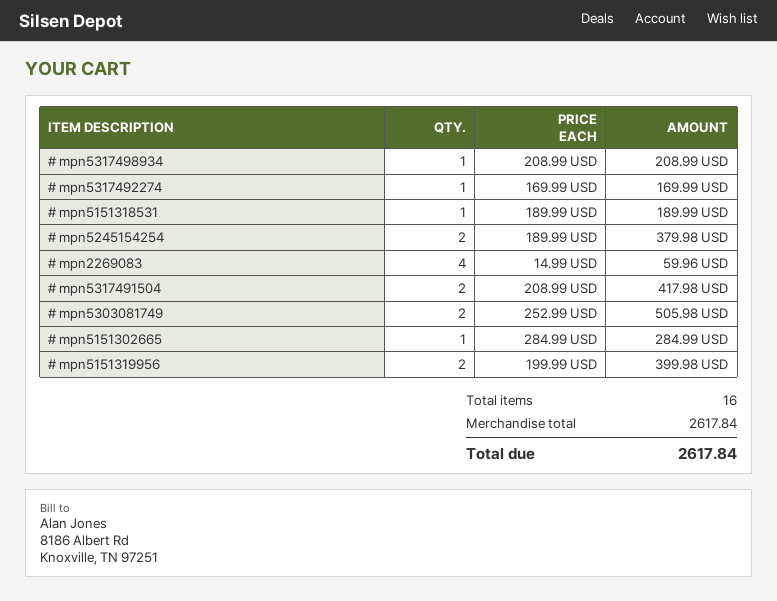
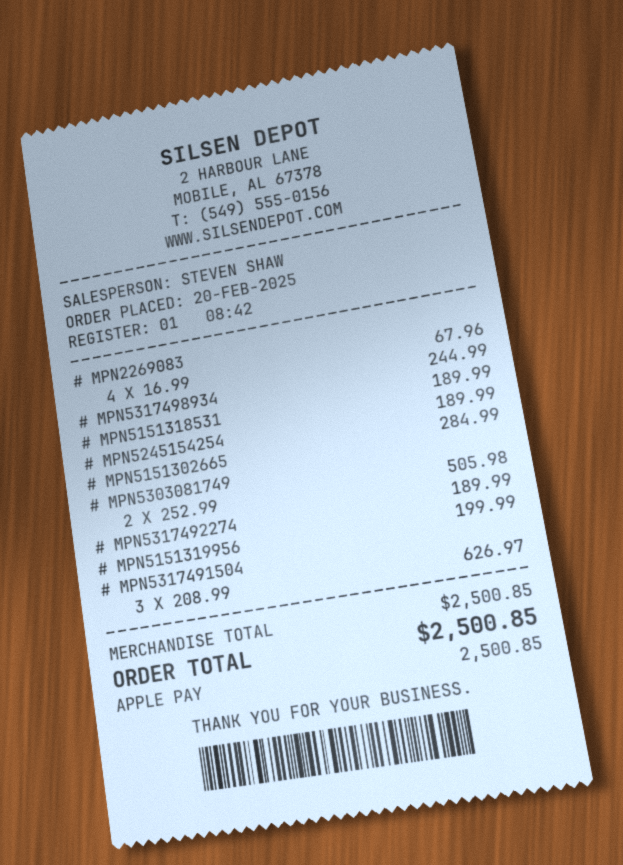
# mpn5317498934: 1 x 208.99 = 208.99 -> 1 x 244.99 = 244.99
# mpn5317492274: 1 x 169.99 = 169.99 -> 1 x 189.99 = 189.99
# mpn5245154254: 2 x 189.99 = 379.98 -> 1 x 189.99 = 189.99
# mpn2269083: 4 x 14.99 = 59.96 -> 4 x 16.99 = 67.96
# mpn5317491504: 2 x 208.99 = 417.98 -> 3 x 208.99 = 626.97
# mpn5151319956: 2 x 199.99 = 399.98 -> 1 x 199.99 = 199.99
subtotal: 2617.84 -> 2500.85
total: 2617.84 -> 2500.85

